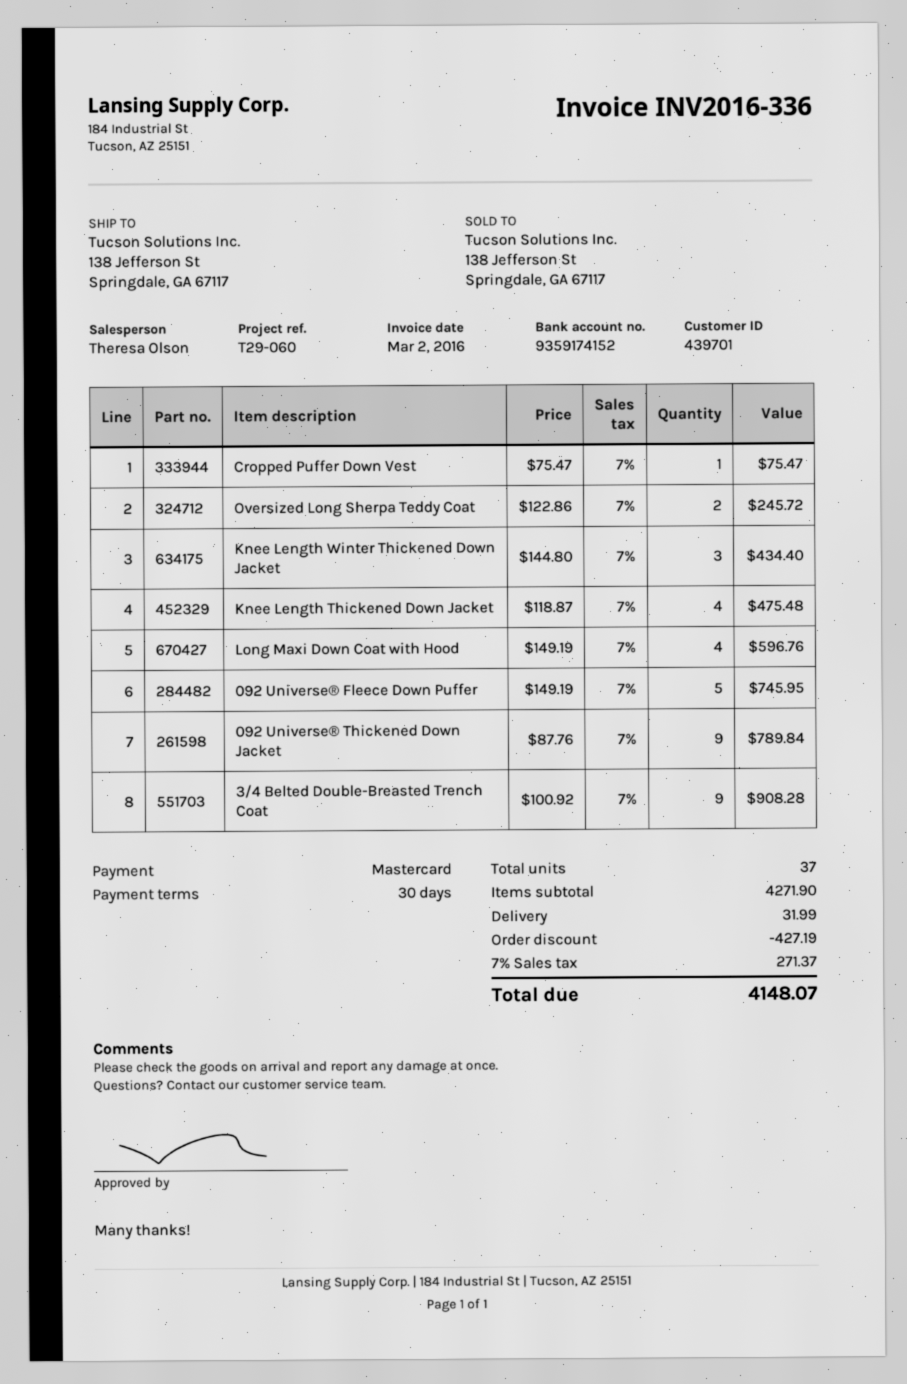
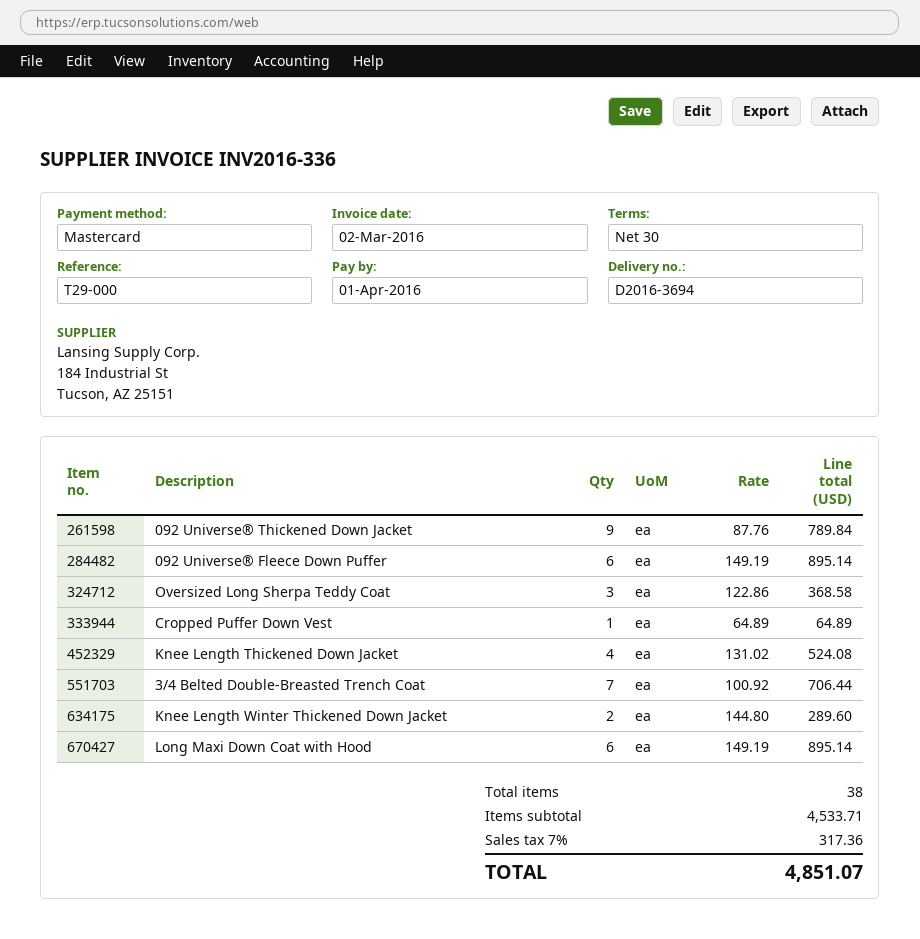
reference: T29-060 -> T29-000
Cropped Puffer Down Vest: 1 x 75.47 = 75.47 -> 1 x 64.89 = 64.89
Oversized Long Sherpa Teddy Coat: 2 x 122.86 = 245.72 -> 3 x 122.86 = 368.58
Knee Length Winter Thickened Down Jacket: 3 x 144.80 = 434.40 -> 2 x 144.80 = 289.60
Knee Length Thickened Down Jacket: 4 x 118.87 = 475.48 -> 4 x 131.02 = 524.08
Long Maxi Down Coat with Hood: 4 x 149.19 = 596.76 -> 6 x 149.19 = 895.14
092 Universe® Fleece Down Puffer: 5 x 149.19 = 745.95 -> 6 x 149.19 = 895.14
3/4 Belted Double-Breasted Trench Coat: 9 x 100.92 = 908.28 -> 7 x 100.92 = 706.44
total quantity: 37 -> 38
subtotal: 4271.90 -> 4533.71
discount: 427.19 -> none
shipping: 31.99 -> none
tax: 7% = 271.37 -> 7% = 317.36
total: 4148.07 -> 4851.07

